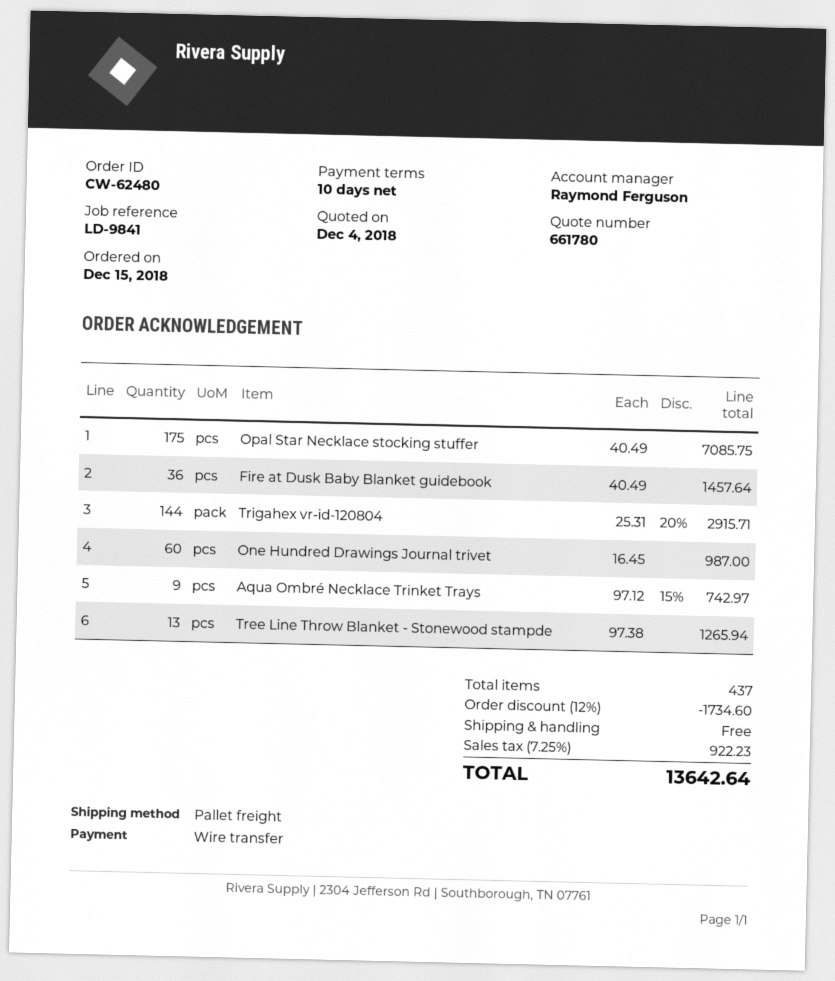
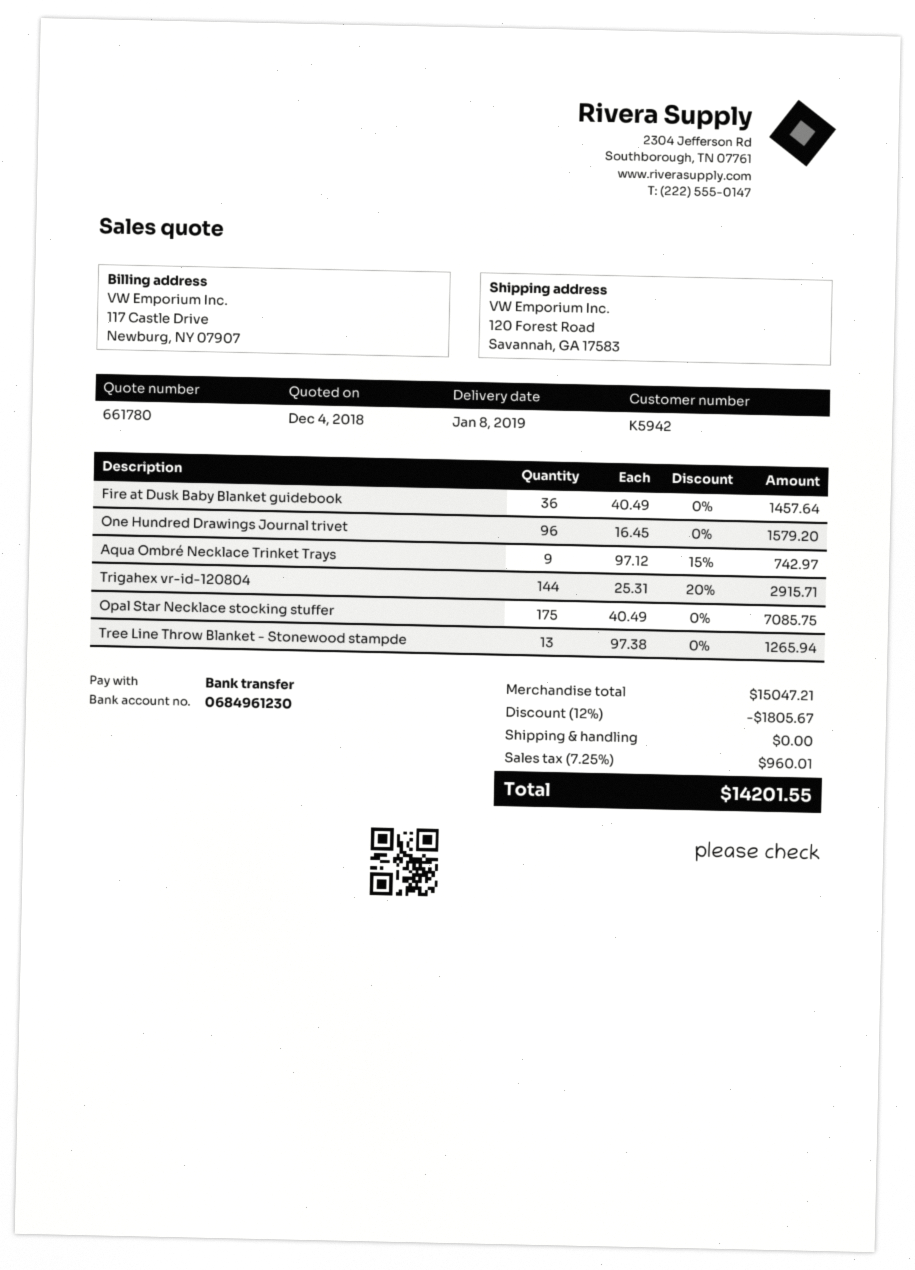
One Hundred Drawings Journal trivet: 60 x 16.45 = 987.00 -> 96 x 16.45 = 1579.20
discount: 12% = 1734.60 -> 12% = 1805.67
tax: 7.25% = 922.23 -> 7.25% = 960.01
total: 13642.64 -> 14201.55

